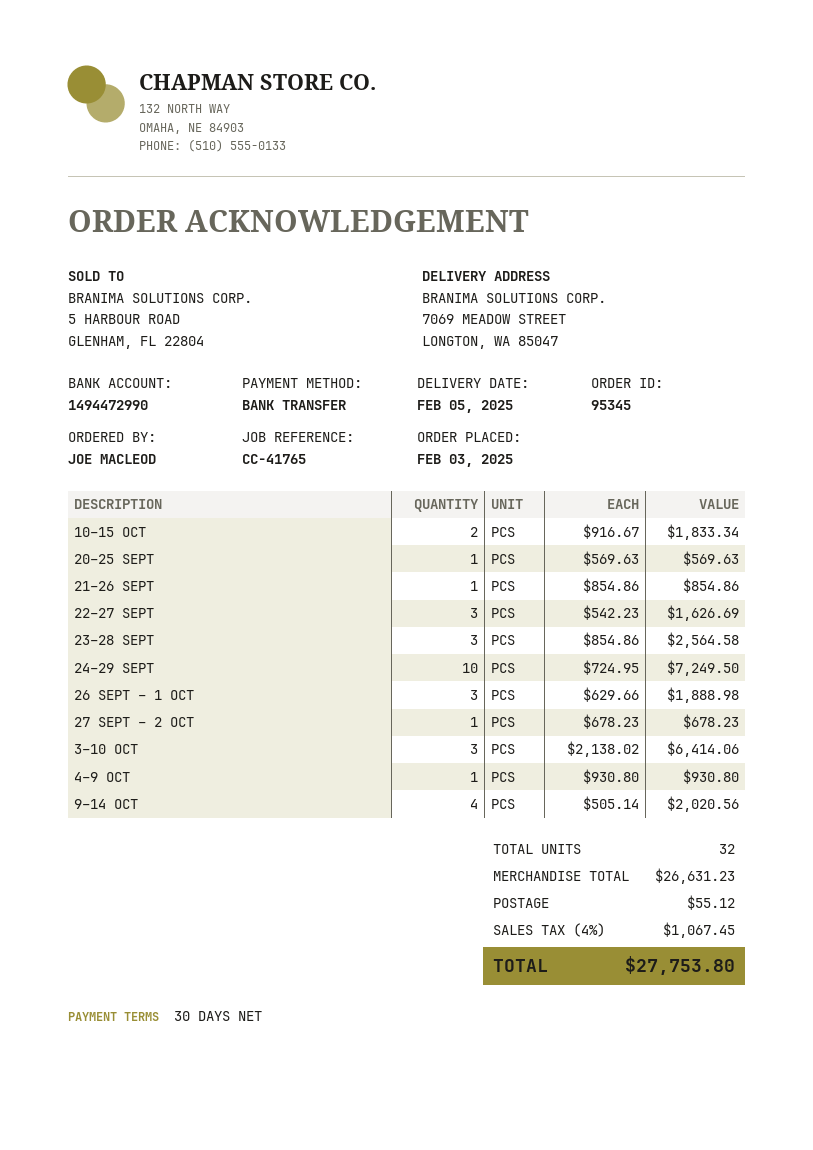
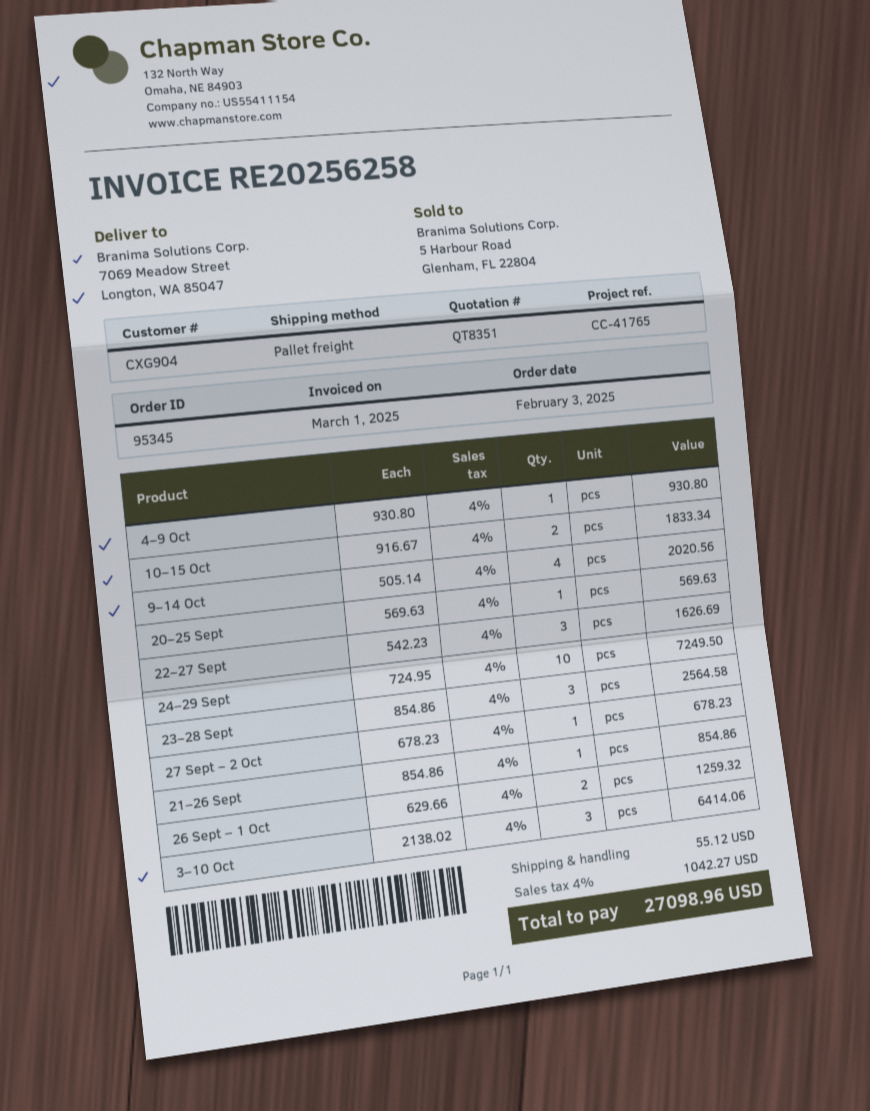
26 SEPT – 1 OCT: 3 x 629.66 = 1888.98 -> 2 x 629.66 = 1259.32
tax: 4% = 1067.45 -> 4% = 1042.27
total: 27753.80 -> 27098.96

